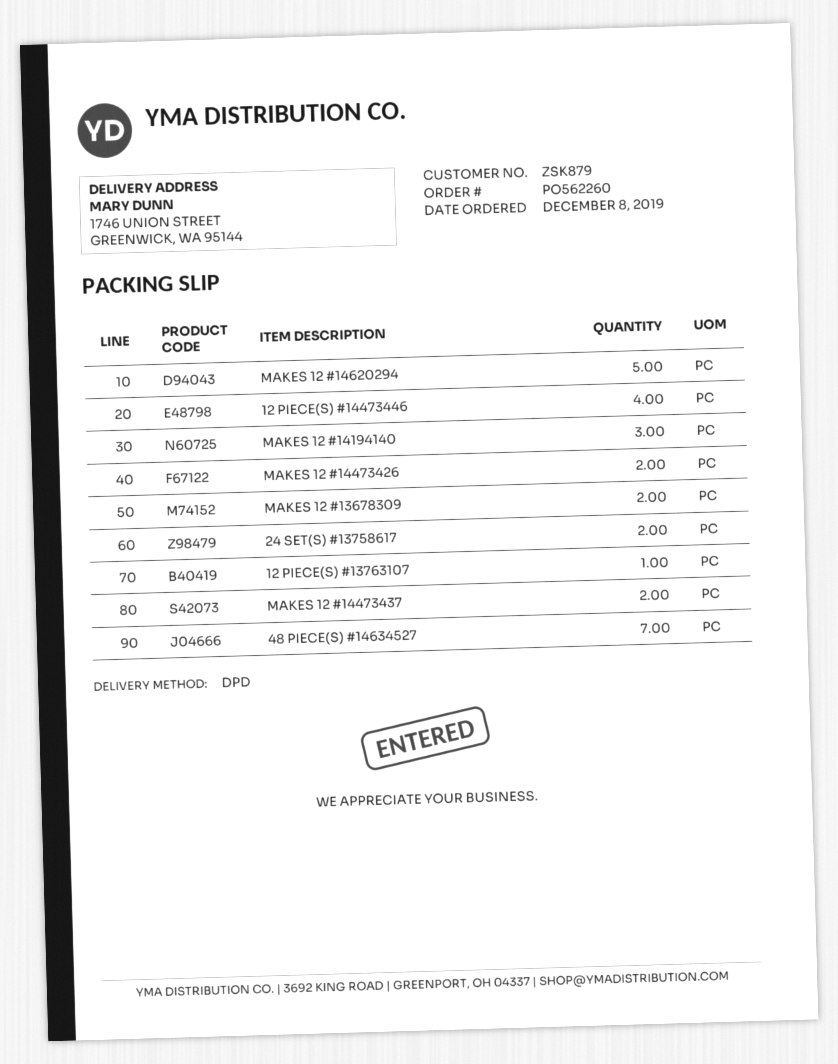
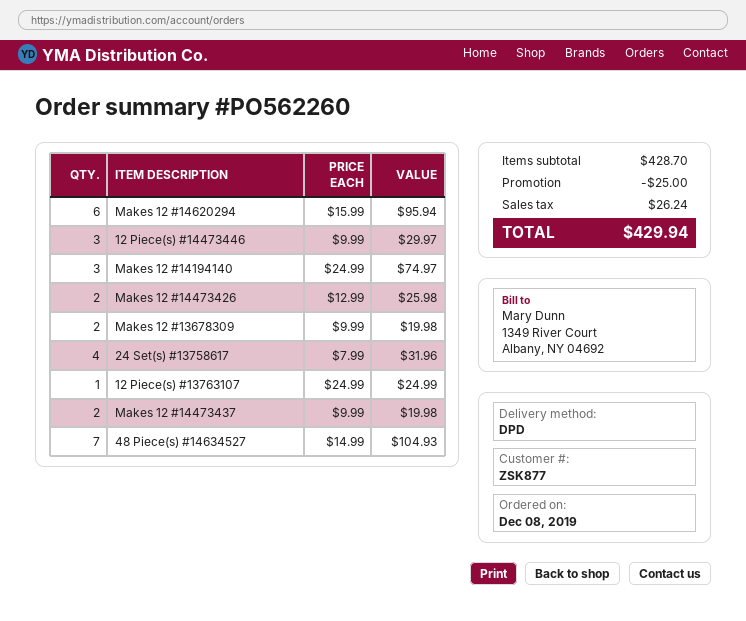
customer number: ZSK879 -> ZSK877
MAKES 12 #14620294: 5 -> 6
12 PIECE(S) #14473446: 4 -> 3
24 SET(S) #13758617: 2 -> 4

